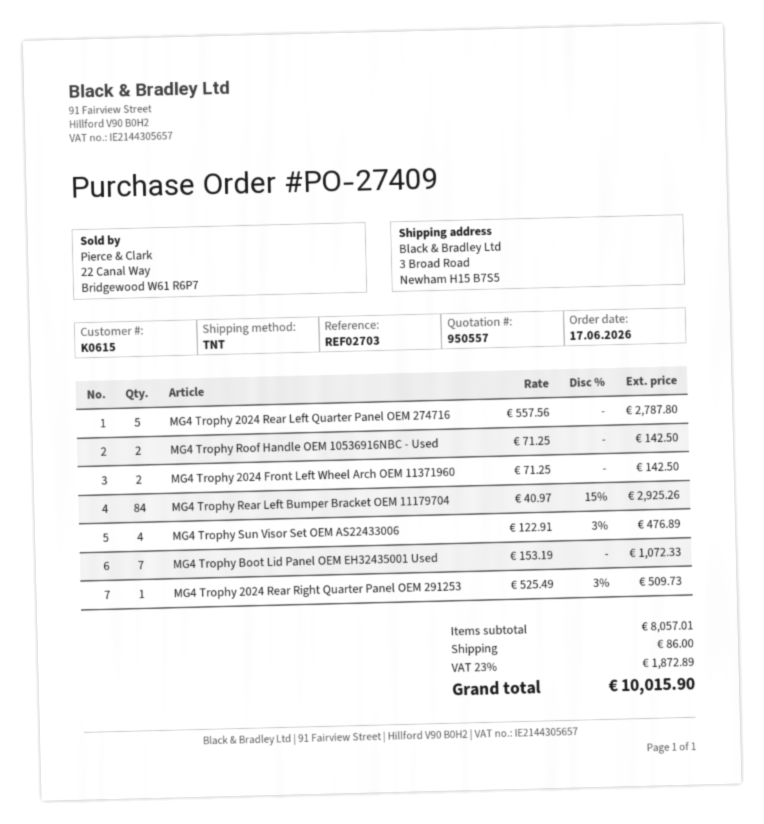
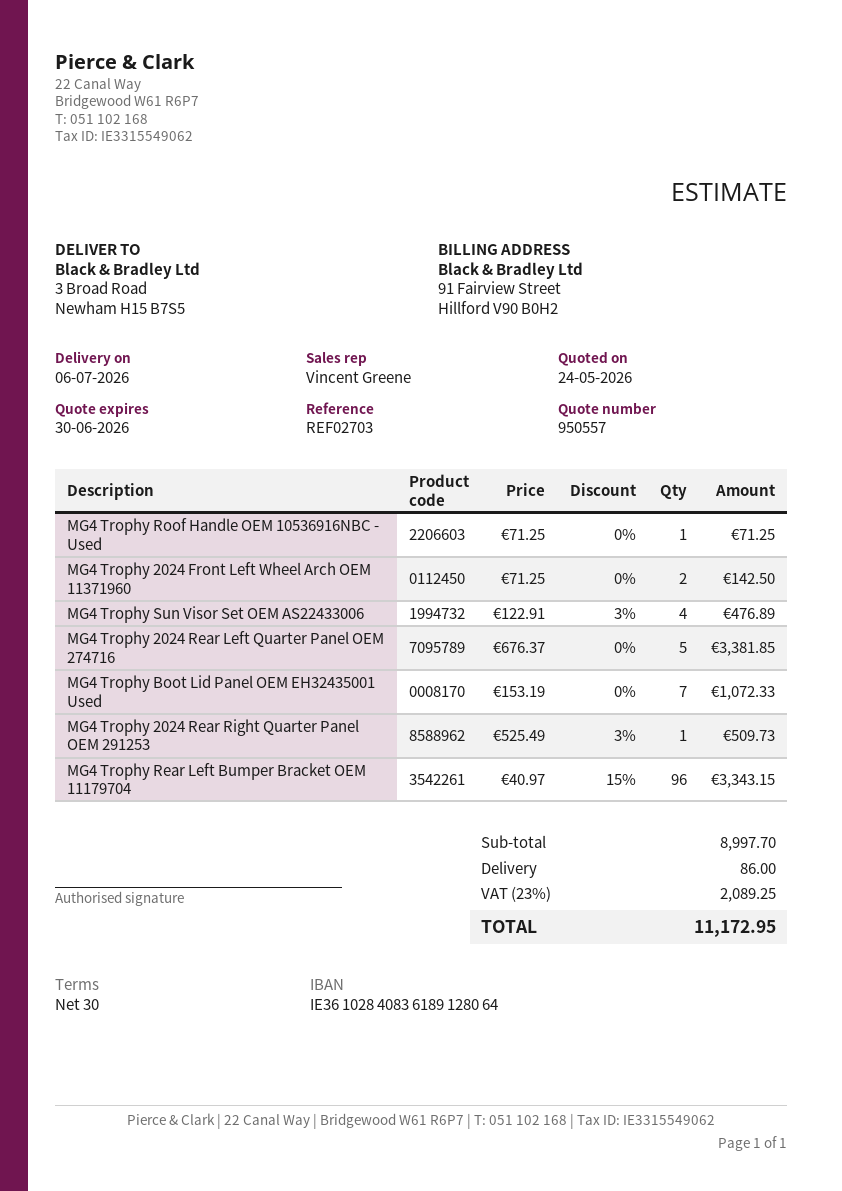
MG4 Trophy 2024 Rear Left Quarter Panel OEM 274716: 5 x 557.56 = 2787.80 -> 5 x 676.37 = 3381.85
MG4 Trophy Roof Handle OEM 10536916NBC - Used: 2 x 71.25 = 142.50 -> 1 x 71.25 = 71.25
MG4 Trophy Rear Left Bumper Bracket OEM 11179704: 84 x 40.97 - 15% = 2925.26 -> 96 x 40.97 - 15% = 3343.15
subtotal: 8057.01 -> 8997.70
tax: 23% = 1872.89 -> 23% = 2089.25
total: 10015.90 -> 11172.95

